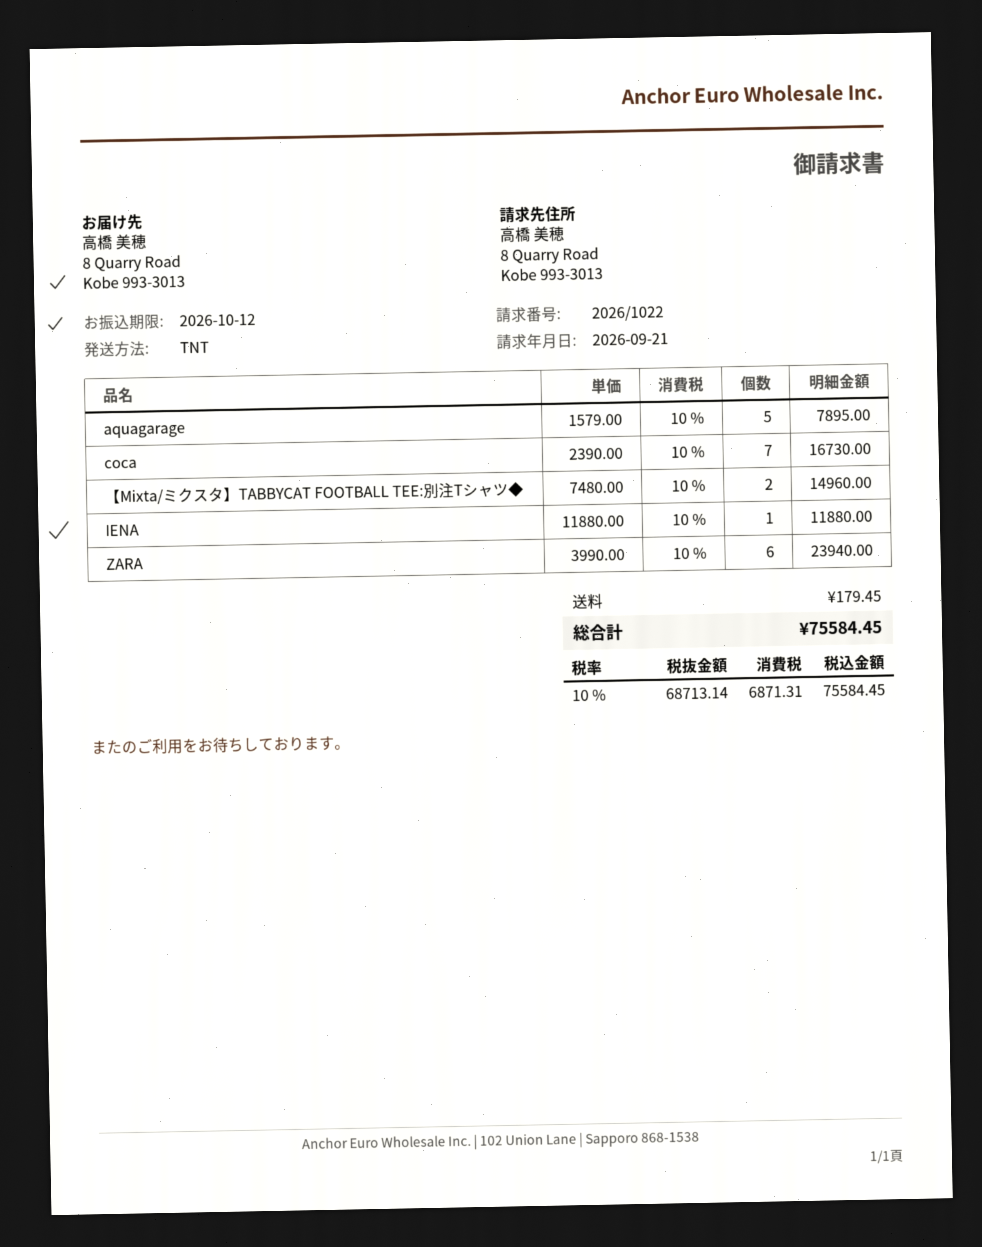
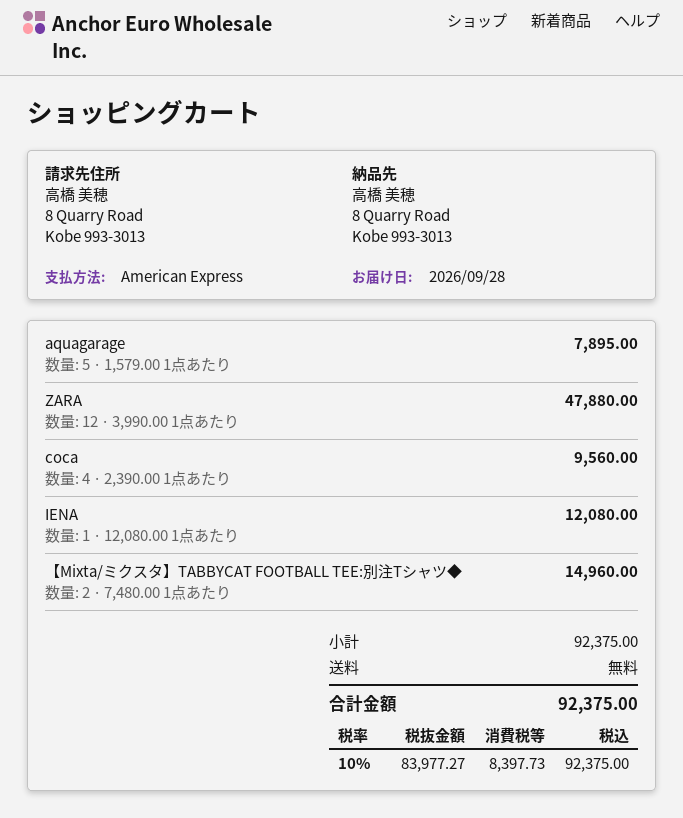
coca: 7 x 2390.00 = 16730.00 -> 4 x 2390.00 = 9560.00
IENA: 1 x 11880.00 = 11880.00 -> 1 x 12080.00 = 12080.00
ZARA: 6 x 3990.00 = 23940.00 -> 12 x 3990.00 = 47880.00
shipping: 179.45 -> 0.00
net: 68713.14 -> 83977.27
tax: 10% = 6871.31 -> 10% = 8397.73
total: 75584.45 -> 92375.00

